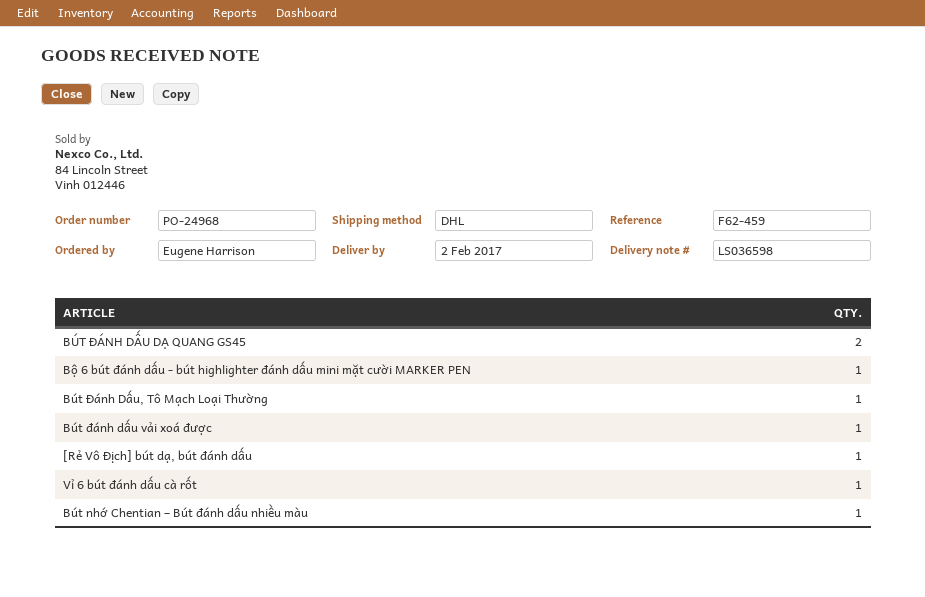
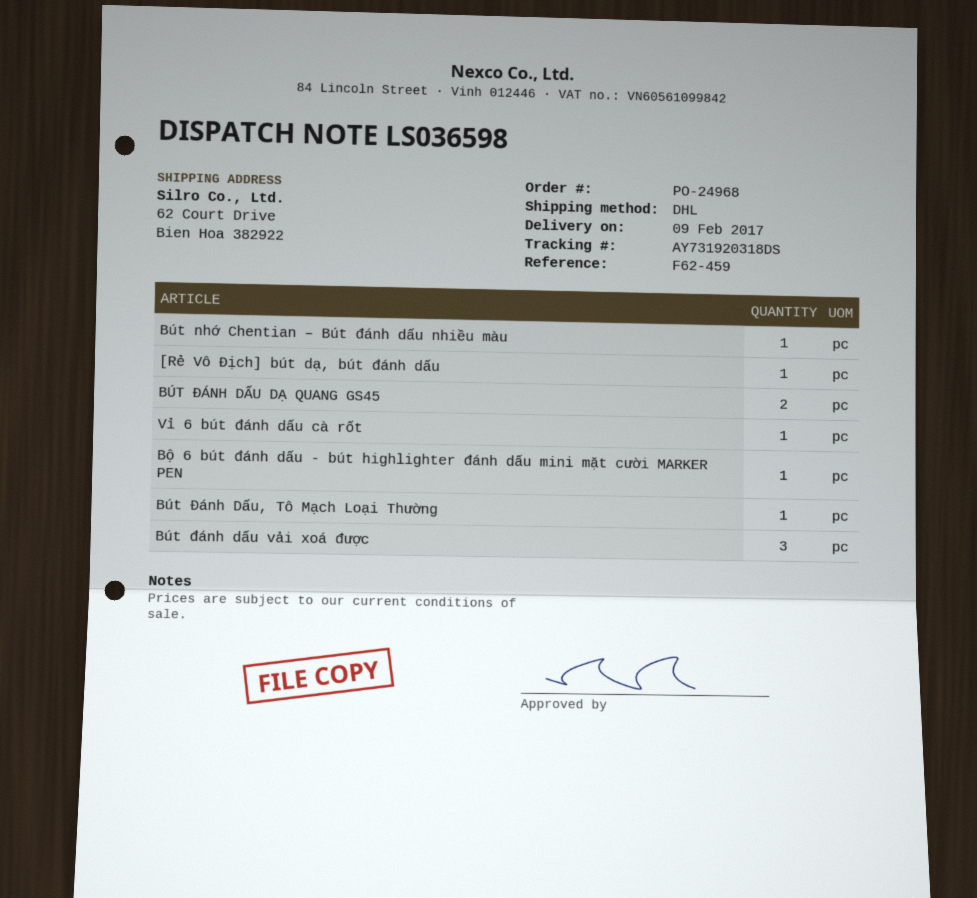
delivery date: 2017-02-02 -> 2017-02-09
Bút đánh dấu vải xoá được: 1 -> 3

